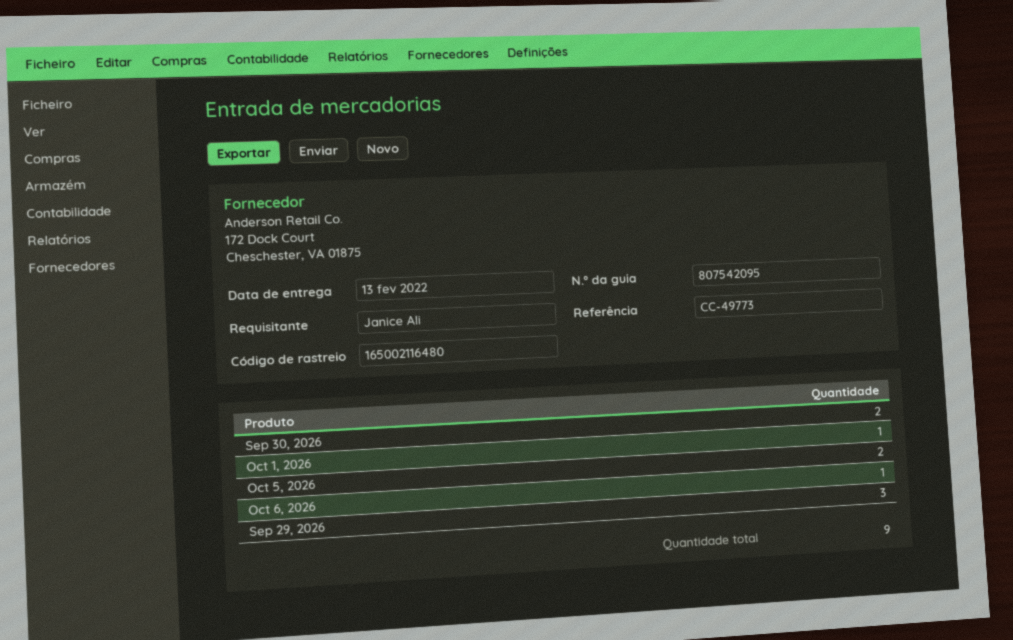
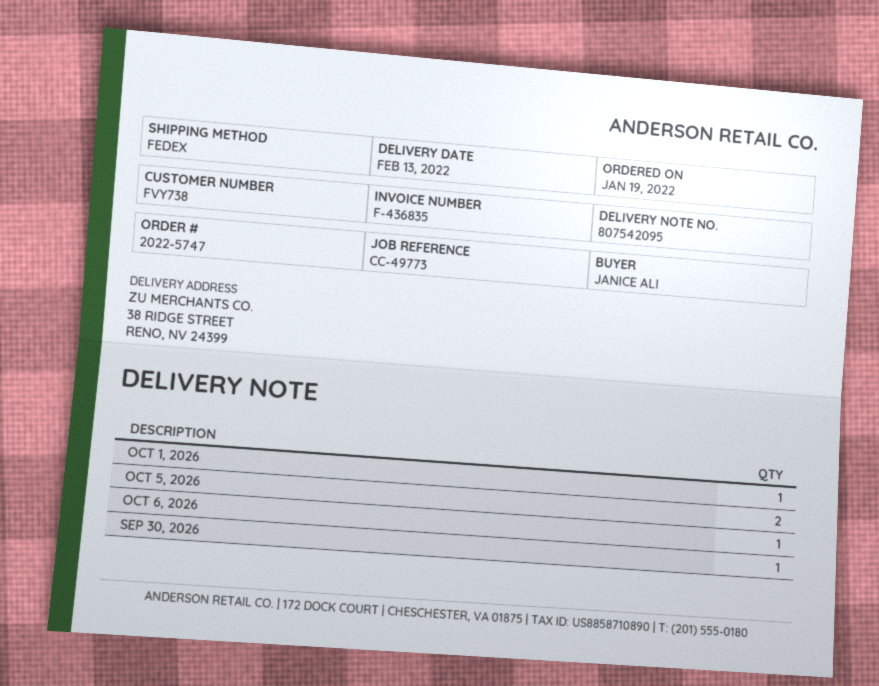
Sep 30, 2026: 2 -> 1
Sep 29, 2026: 3 -> none

